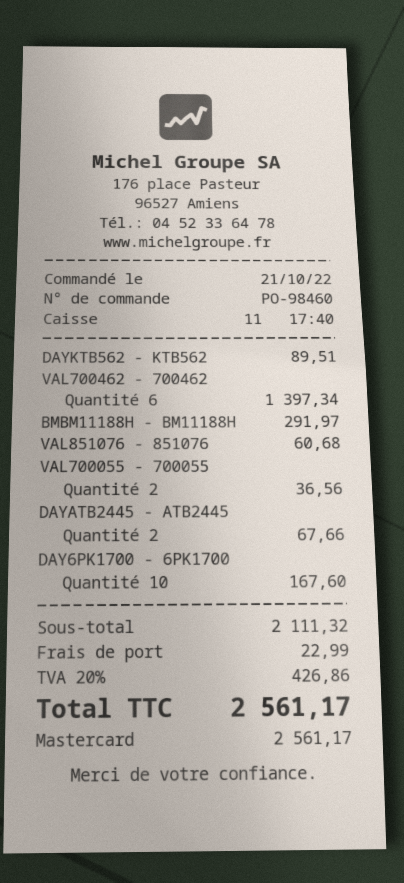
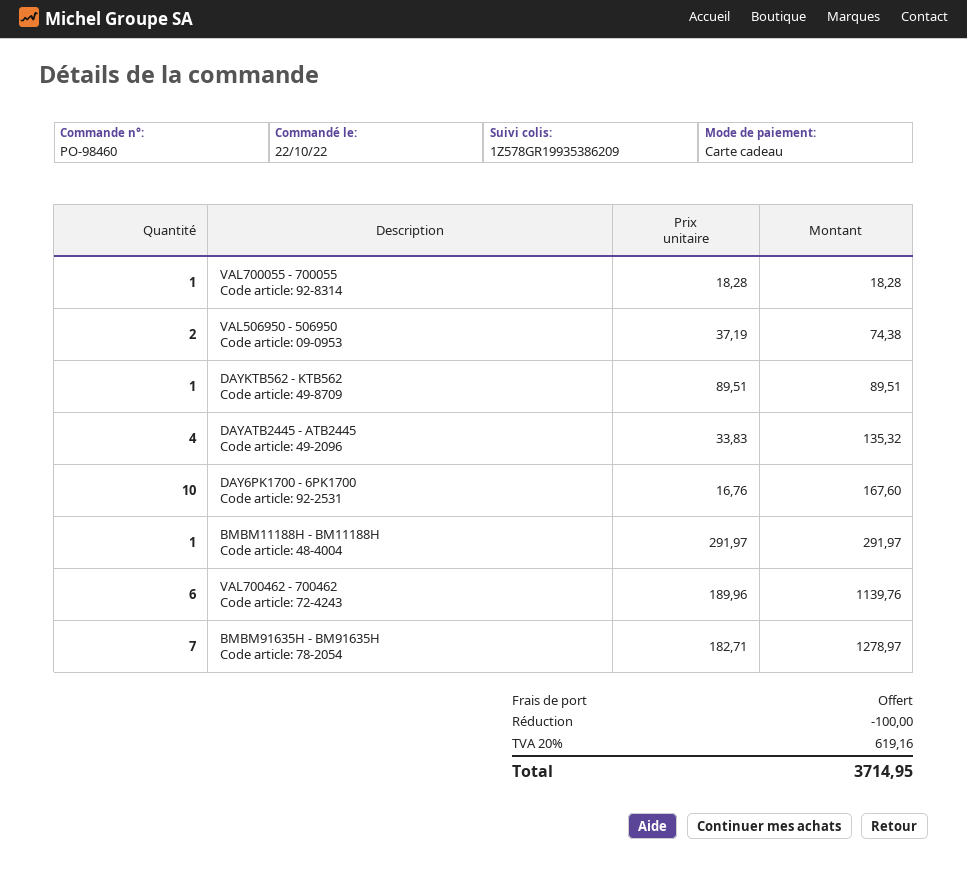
order date: 2022-10-21 -> 2022-10-22
payment method: Mastercard -> gift card
VAL700462 - 700462: 6 for 1397.34 -> 6 for 1139.76
VAL851076 - 851076: 1 for 60.68 -> none
VAL700055 - 700055: 2 for 36.56 -> 1 for 18.28
DAYATB2445 - ATB2445: 2 for 67.66 -> 4 for 135.32
VAL506950 - 506950: none -> 2 for 74.38
BMBM91635H - BM91635H: none -> 7 for 1278.97
discount: none -> 100.00
shipping: 22.99 -> 0.00
tax: 20% = 426.86 -> 20% = 619.16
total: 2561.17 -> 3714.95

